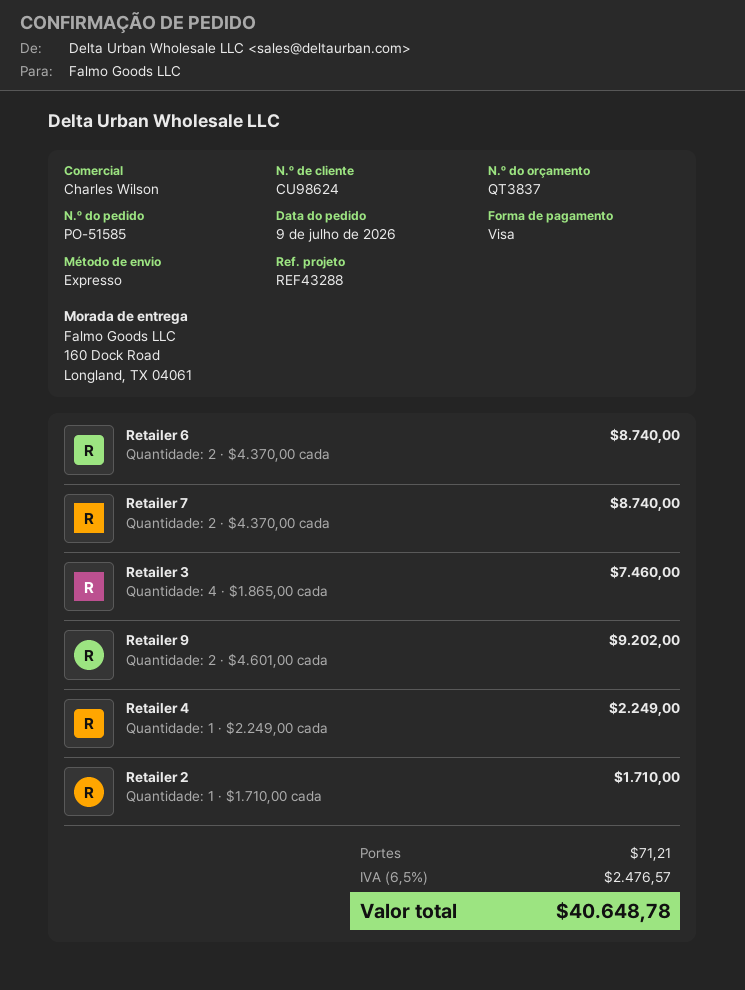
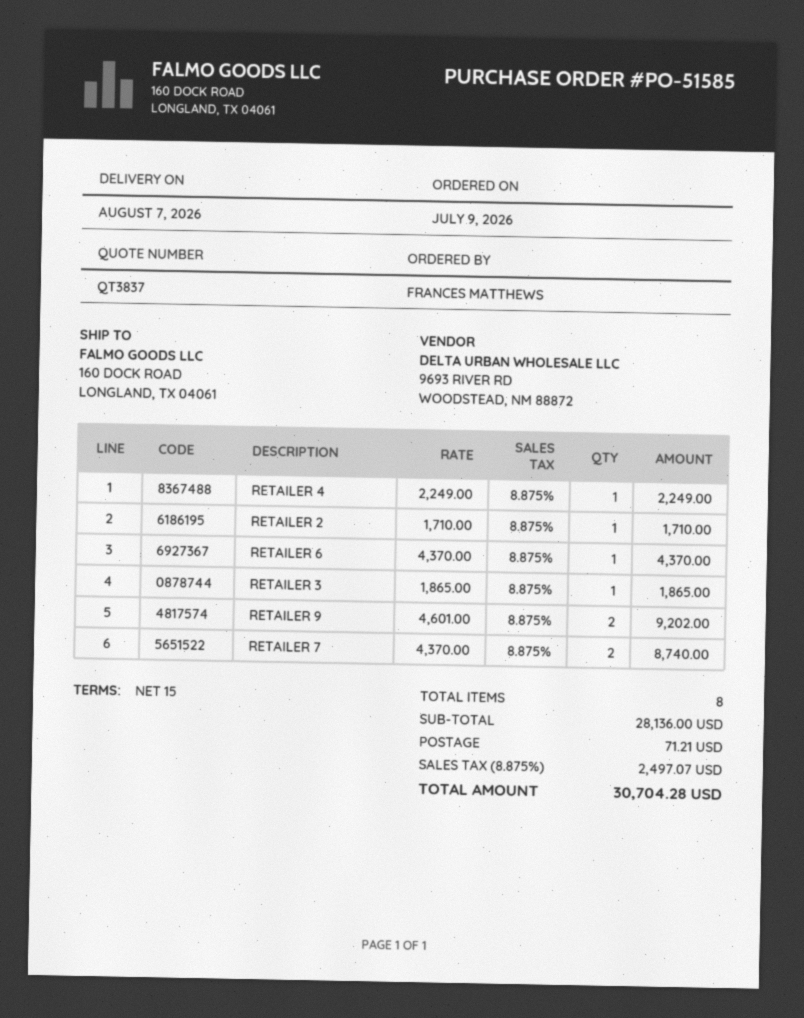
Retailer 6: 2 x 4370.00 = 8740.00 -> 1 x 4370.00 = 4370.00
Retailer 3: 4 x 1865.00 = 7460.00 -> 1 x 1865.00 = 1865.00
tax: 6.5% = 2476.57 -> 8.875% = 2497.07
total: 40648.78 -> 30704.28

